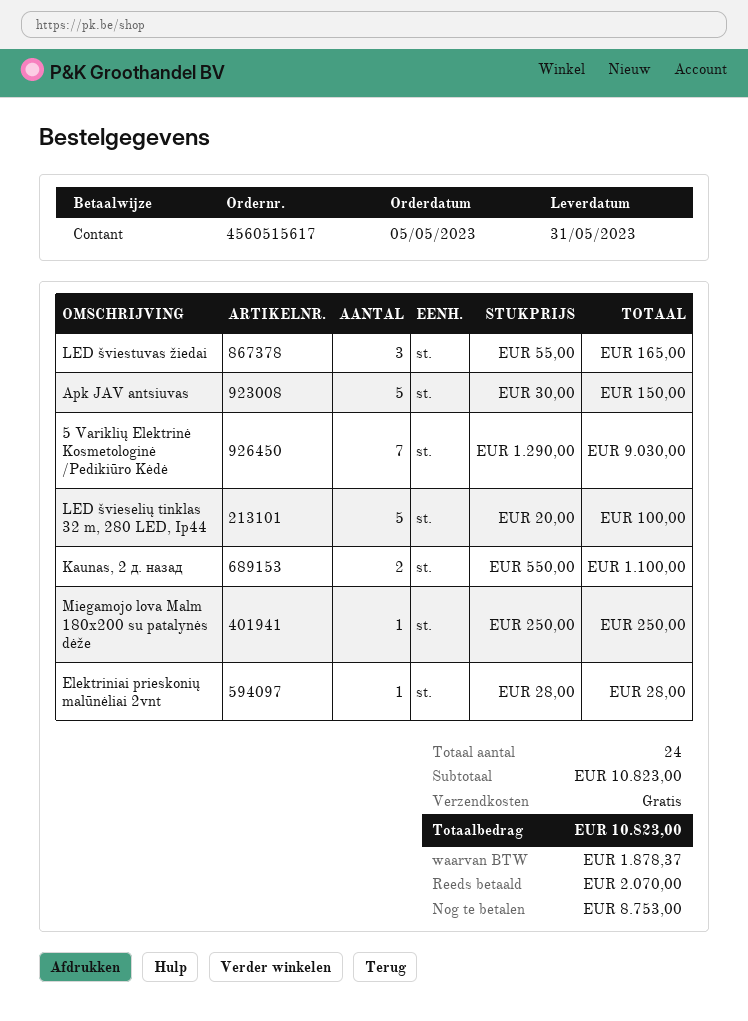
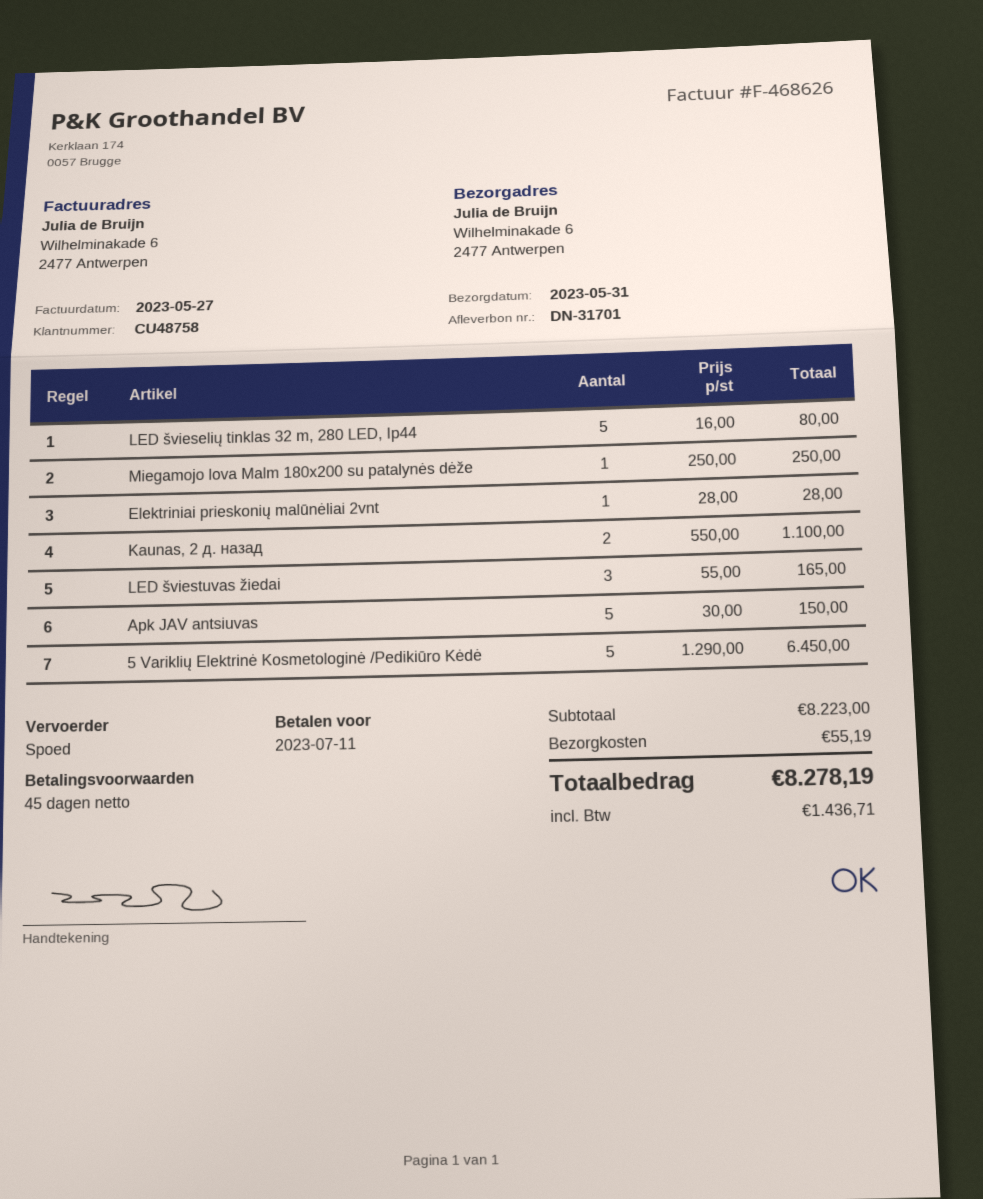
5 Variklių Elektrinė Kosmetologinė /Pedikiūro Kėdė: 7 x 1290.00 = 9030.00 -> 5 x 1290.00 = 6450.00
LED švieselių tinklas 32 m, 280 LED, Ip44: 5 x 20.00 = 100.00 -> 5 x 16.00 = 80.00
subtotal: 10823.00 -> 8223.00
shipping: 0.00 -> 55.19
tax: 1878.37 -> 1436.71
total: 10823.00 -> 8278.19

